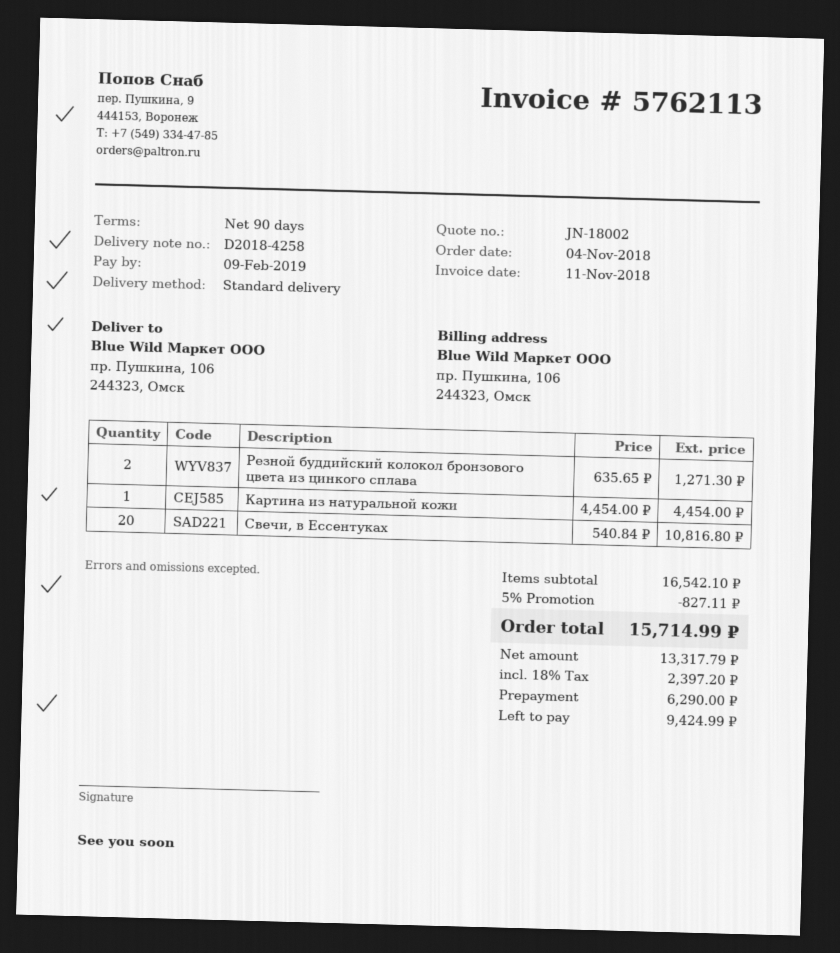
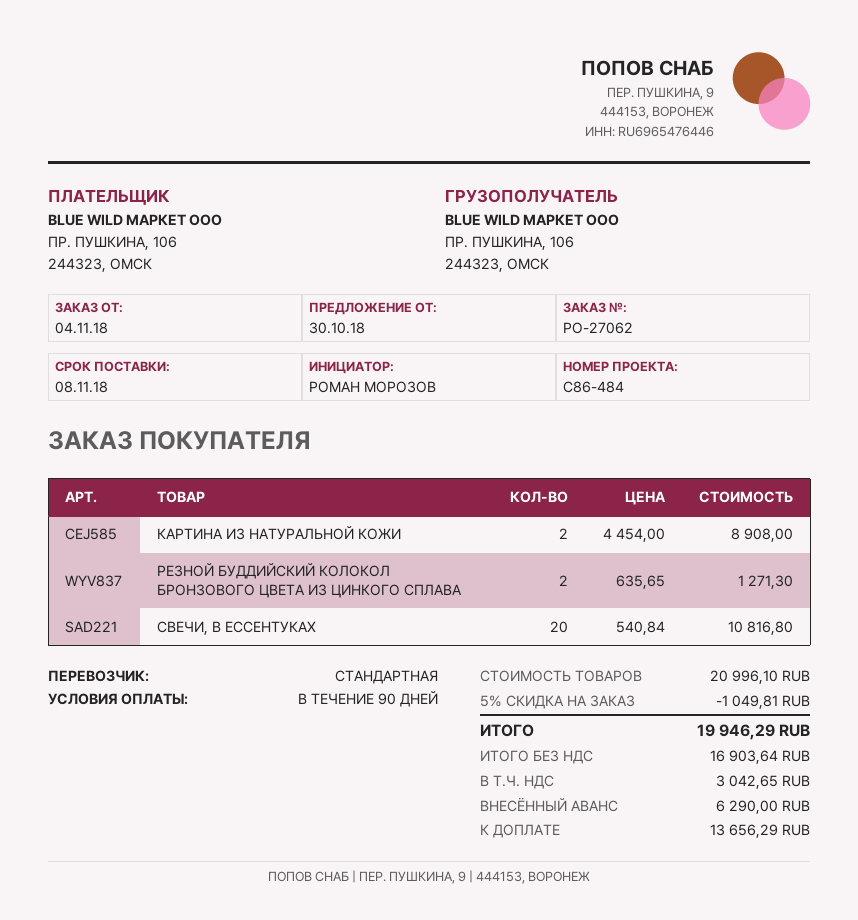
Картина из натуральной кожи: 1 x 4454.00 = 4454.00 -> 2 x 4454.00 = 8908.00
subtotal: 16542.10 -> 20996.10
discount: 5% = 827.11 -> 5% = 1049.81
net: 13317.79 -> 16903.64
tax: 2397.20 -> 3042.65
total: 15714.99 -> 19946.29
balance: 9424.99 -> 13656.29

